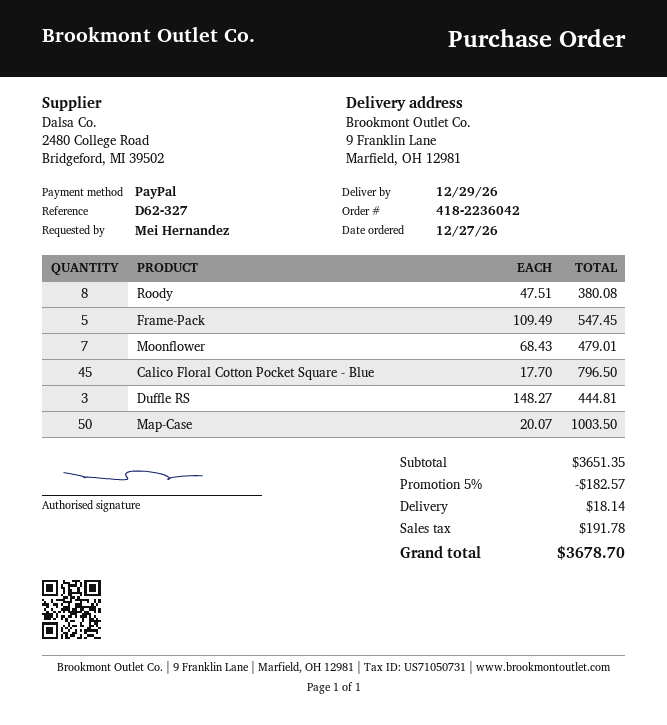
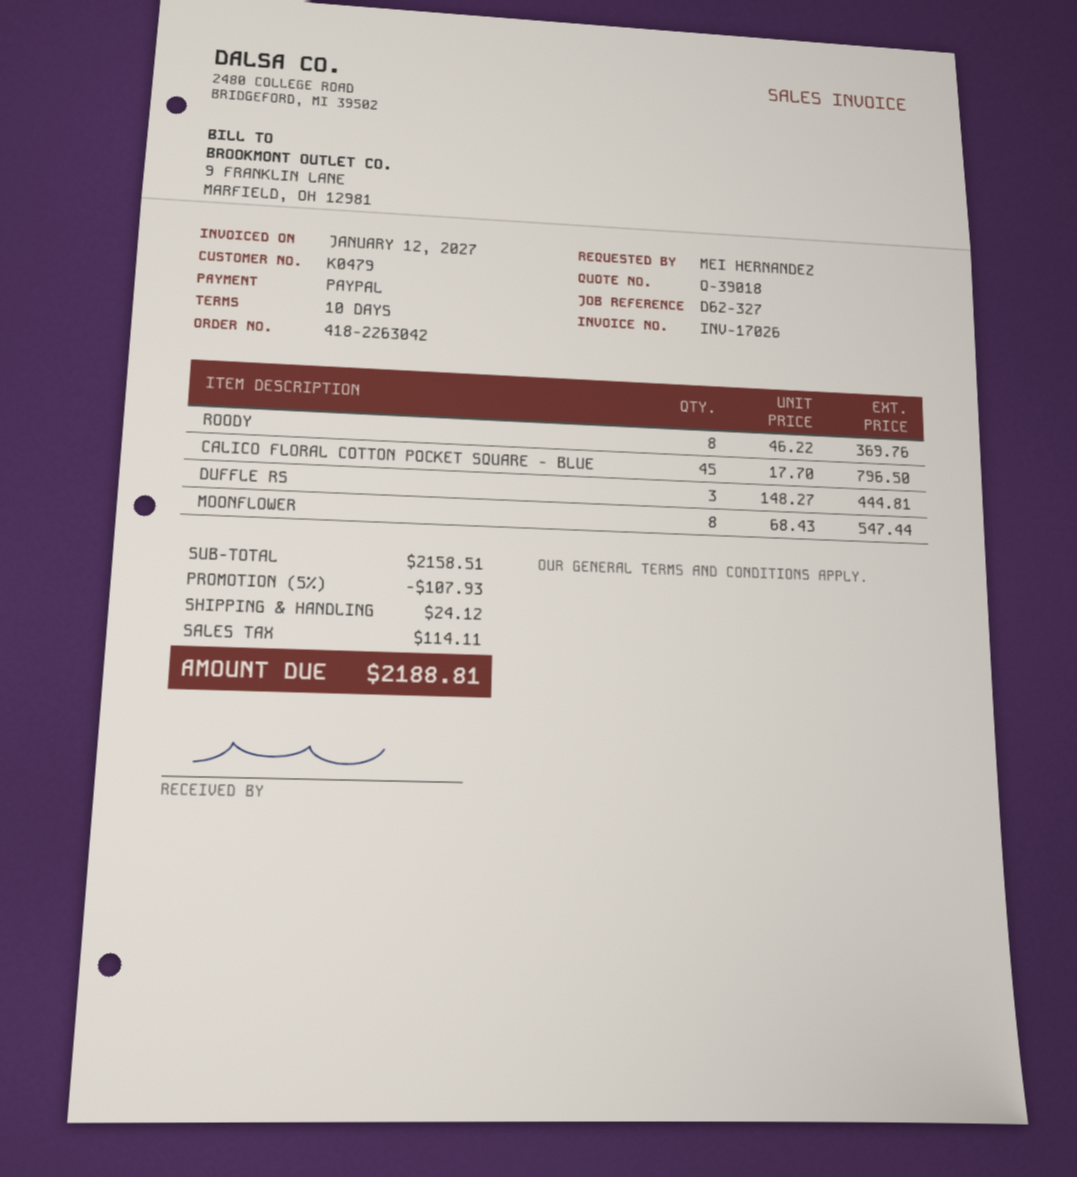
order number: 418-2236042 -> 418-2263042
Roody: 8 x 47.51 = 380.08 -> 8 x 46.22 = 369.76
Frame-Pack: 5 x 109.49 = 547.45 -> none
Moonflower: 7 x 68.43 = 479.01 -> 8 x 68.43 = 547.44
Map-Case: 50 x 20.07 = 1003.50 -> none
subtotal: 3651.35 -> 2158.51
discount: 5% = 182.57 -> 5% = 107.93
shipping: 18.14 -> 24.12
tax: 191.78 -> 114.11
total: 3678.70 -> 2188.81

